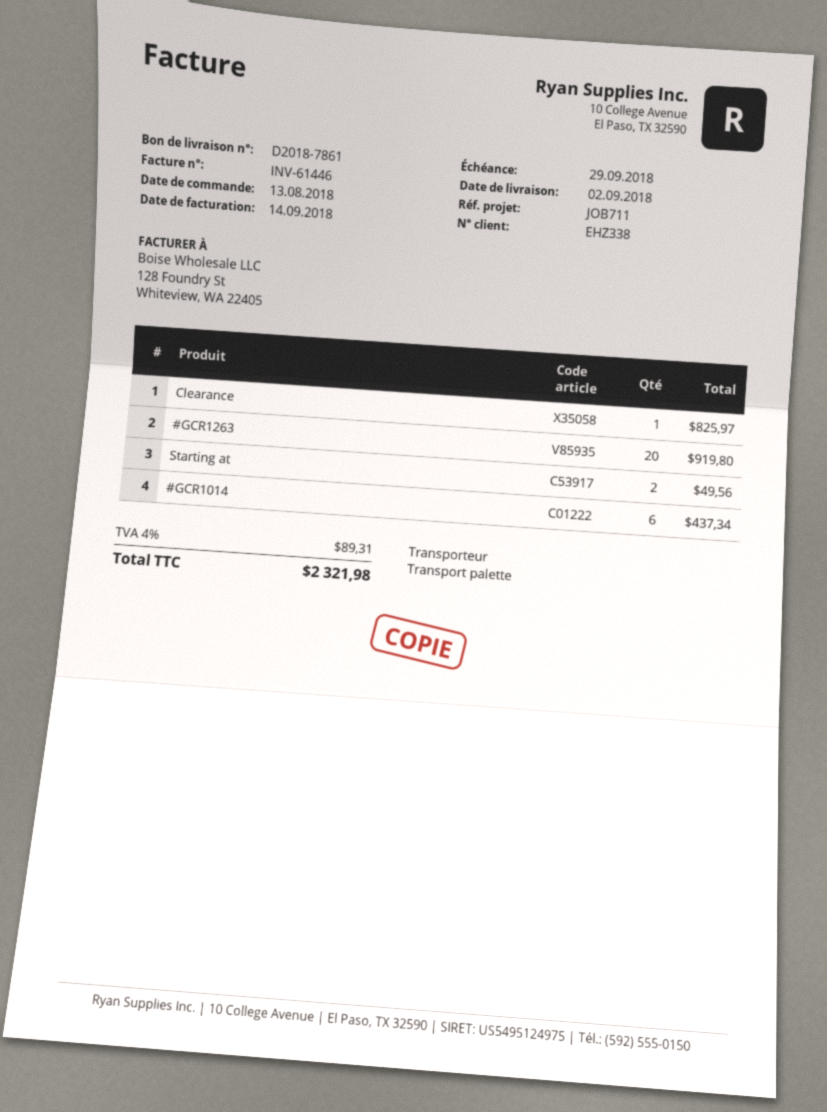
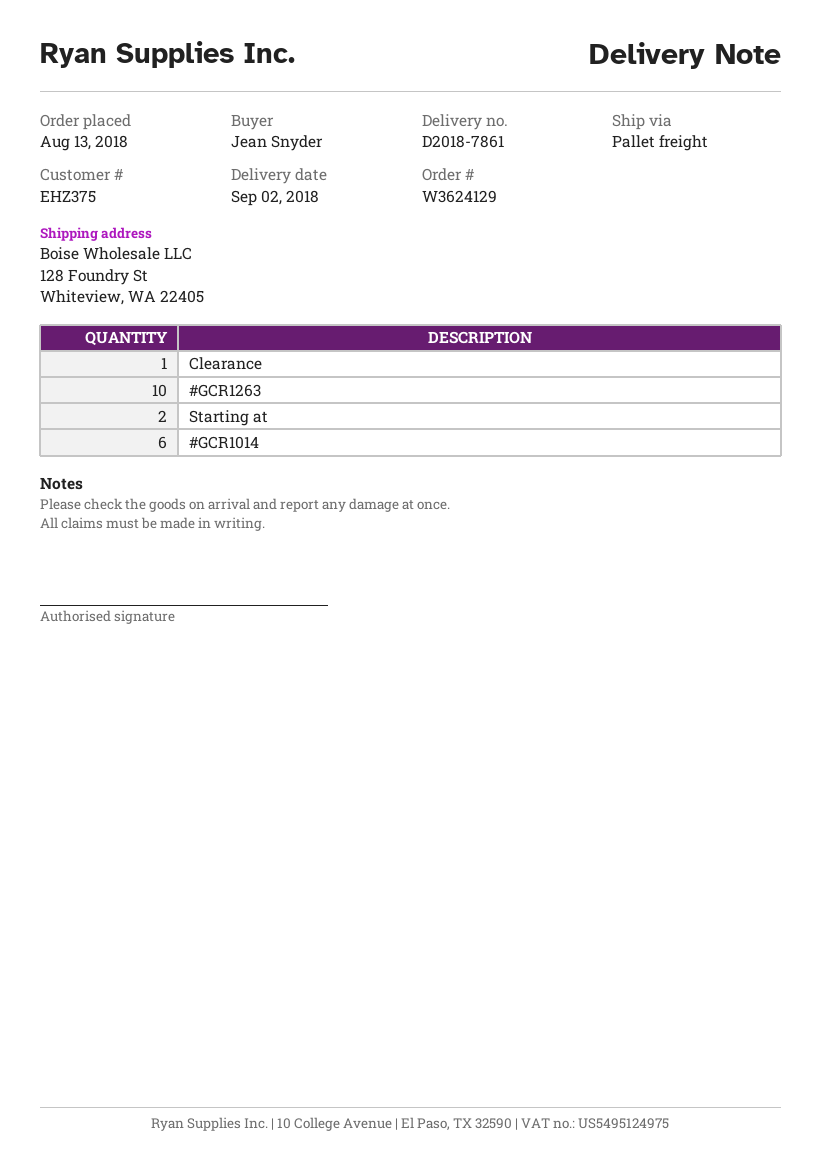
customer number: EHZ338 -> EHZ375
#GCR1263: 20 -> 10

